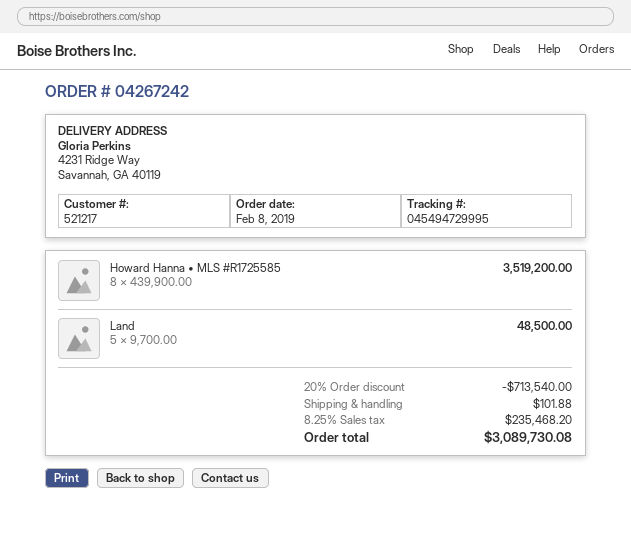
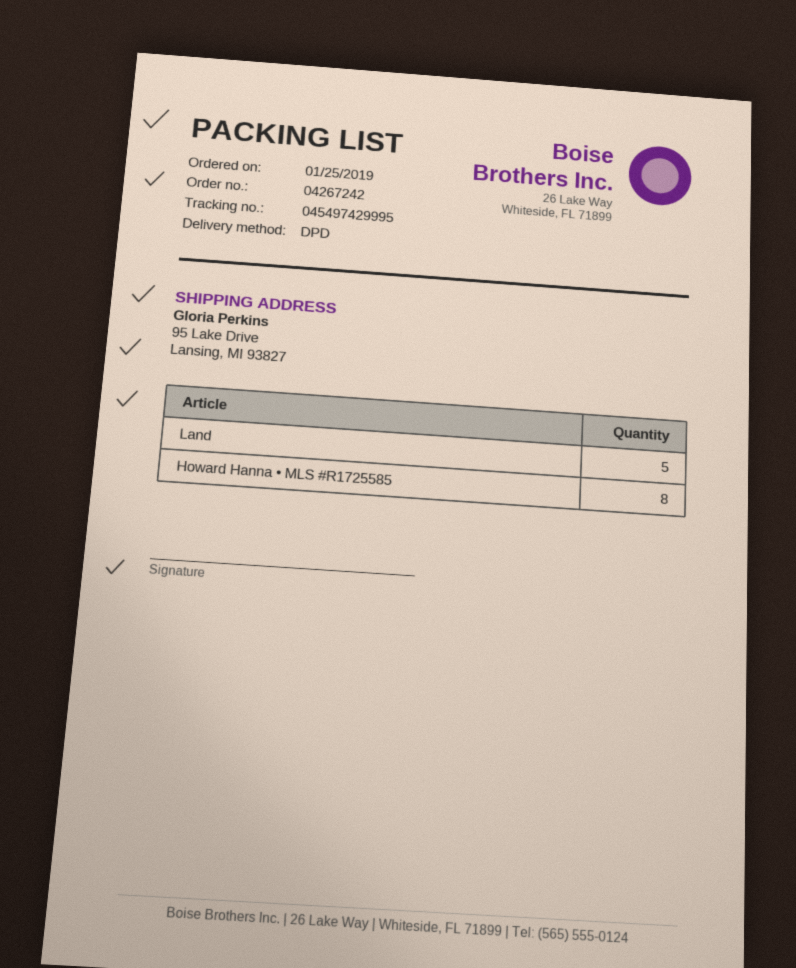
order date: 2019-02-08 -> 2019-01-25
tracking number: 045494729995 -> 045497429995
ship to: 4231 Ridge Way, Savannah, GA 40119 -> 95 Lake Drive, Lansing, MI 93827

